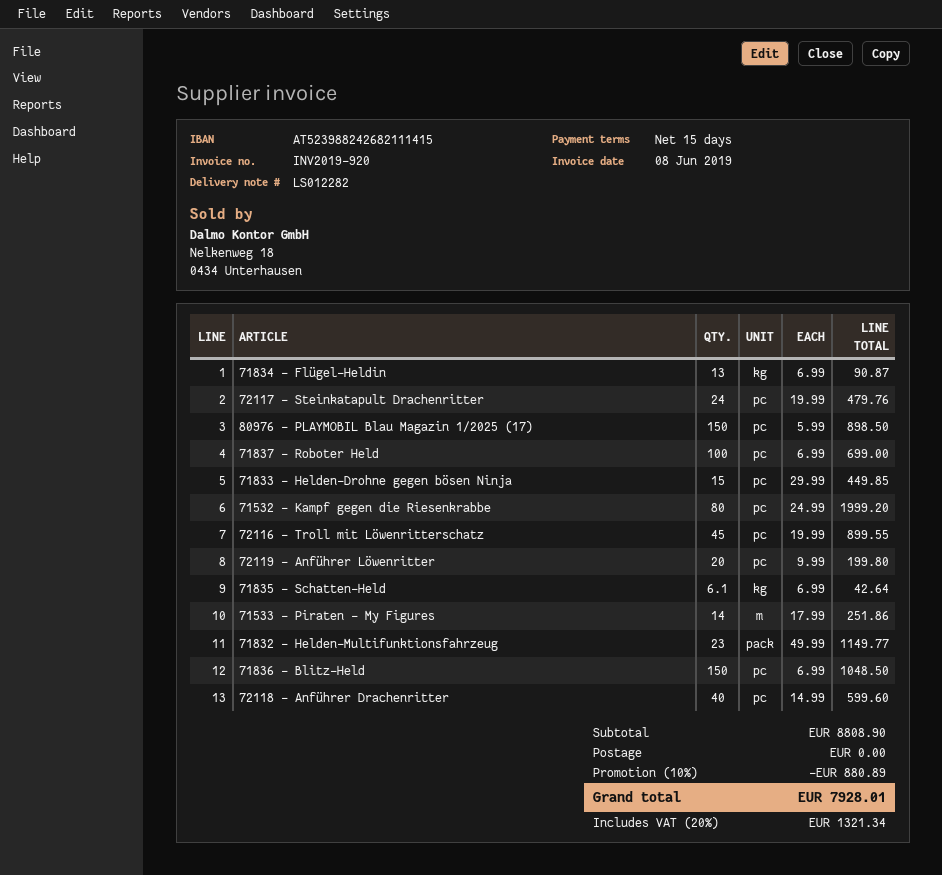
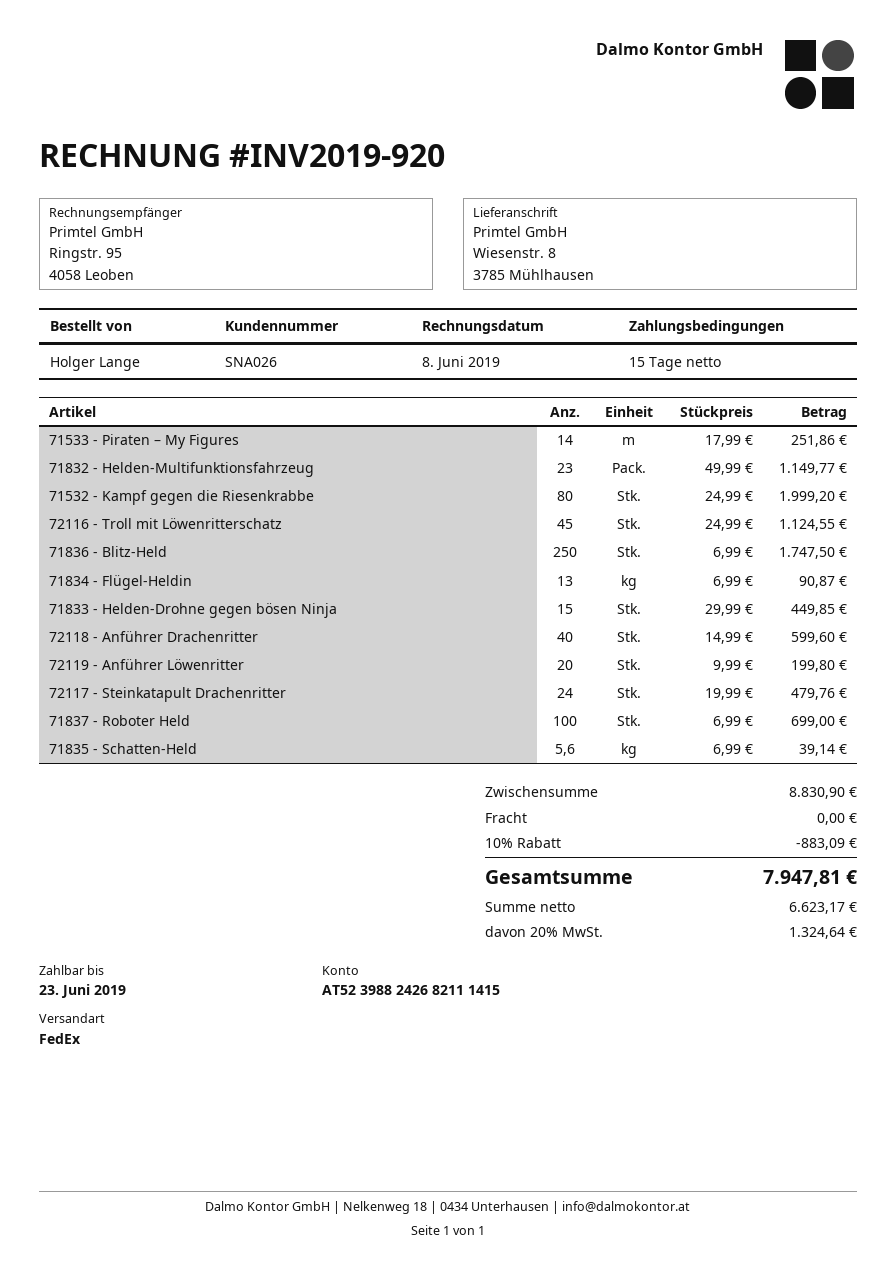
80976 - PLAYMOBIL Blau Magazin 1/2025 (17): 150 x 5.99 = 898.50 -> none
72116 - Troll mit Löwenritterschatz: 45 x 19.99 = 899.55 -> 45 x 24.99 = 1124.55
71835 - Schatten-Held: 6.1 x 6.99 = 42.64 -> 5.6 x 6.99 = 39.14
71836 - Blitz-Held: 150 x 6.99 = 1048.50 -> 250 x 6.99 = 1747.50
subtotal: 8808.90 -> 8830.90
discount: 10% = 880.89 -> 10% = 883.09
tax: 20% = 1321.34 -> 20% = 1324.64
total: 7928.01 -> 7947.81

